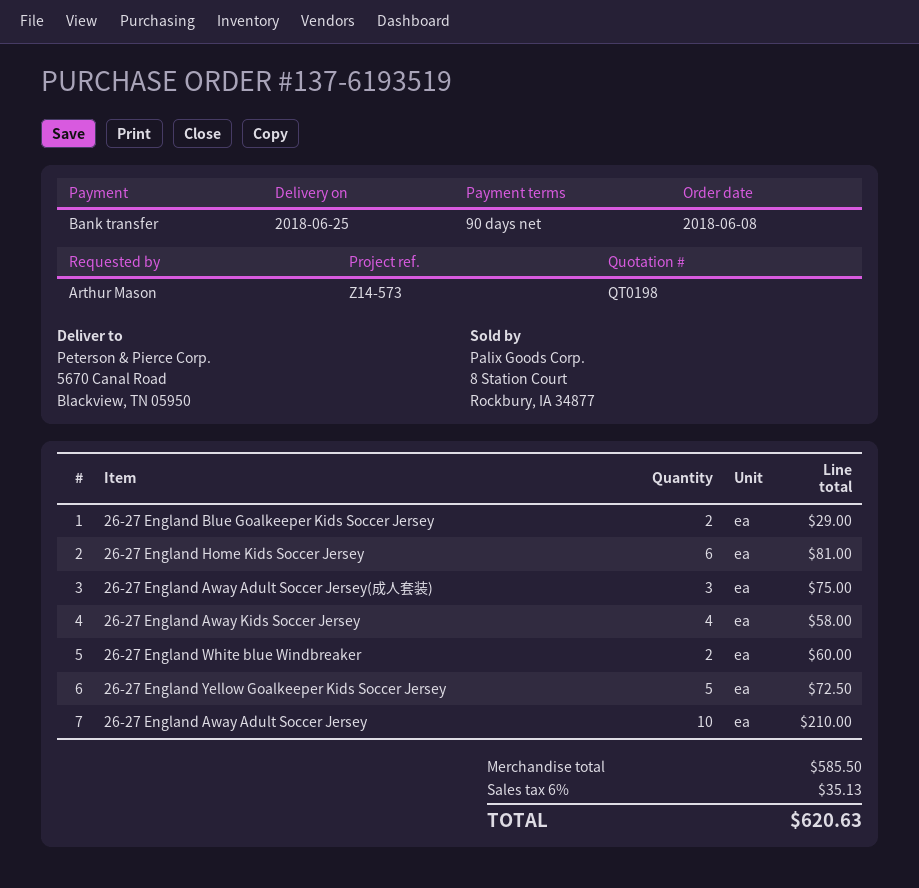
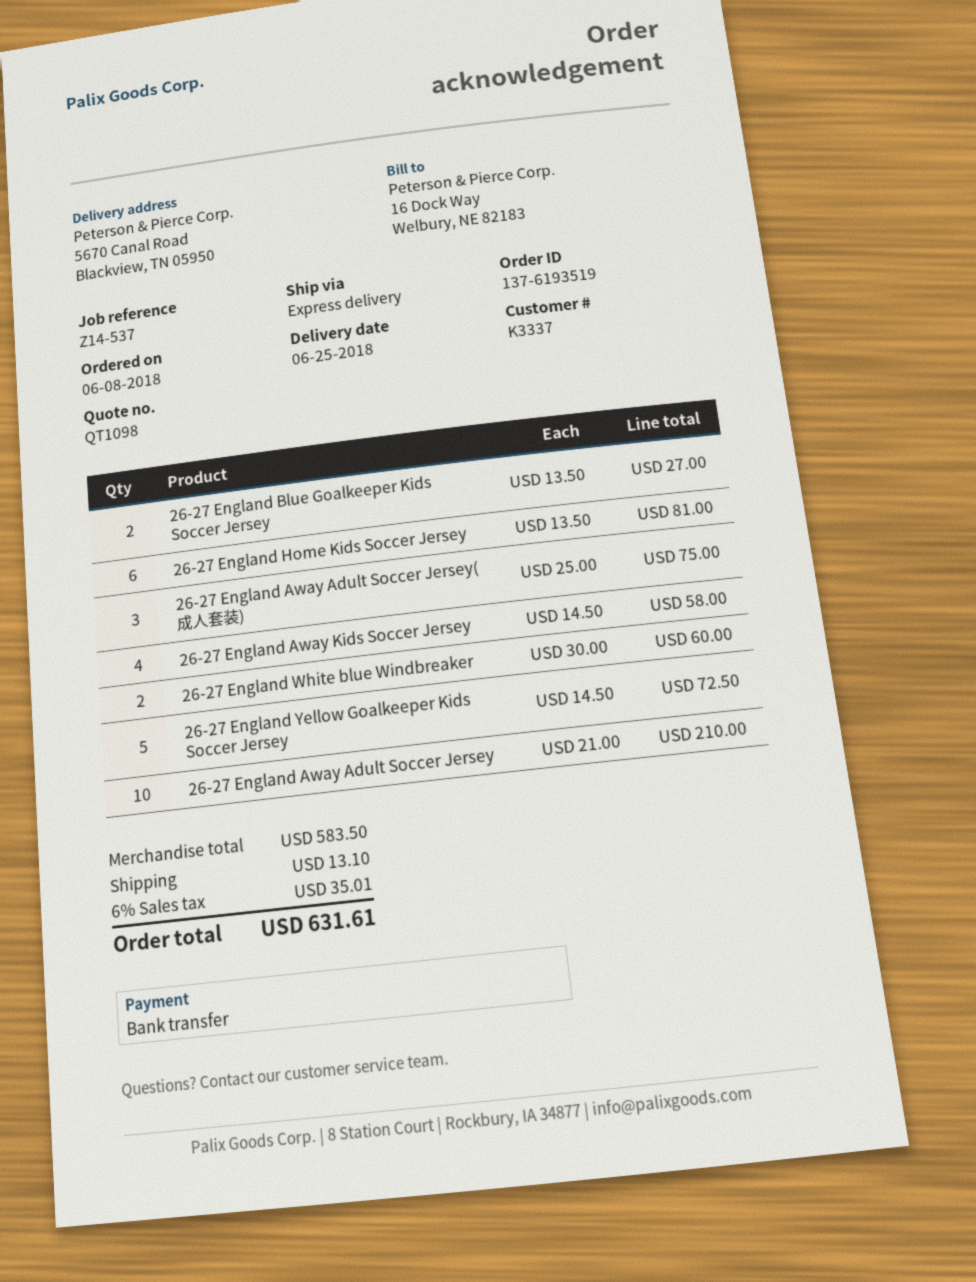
quote number: QT0198 -> QT1098
reference: Z14-573 -> Z14-537
26-27 England Blue Goalkeeper Kids Soccer Jersey: 2 for 29.00 -> 2 for 27.00
subtotal: 585.50 -> 583.50
shipping: none -> 13.10
tax: 6% = 35.13 -> 6% = 35.01
total: 620.63 -> 631.61

